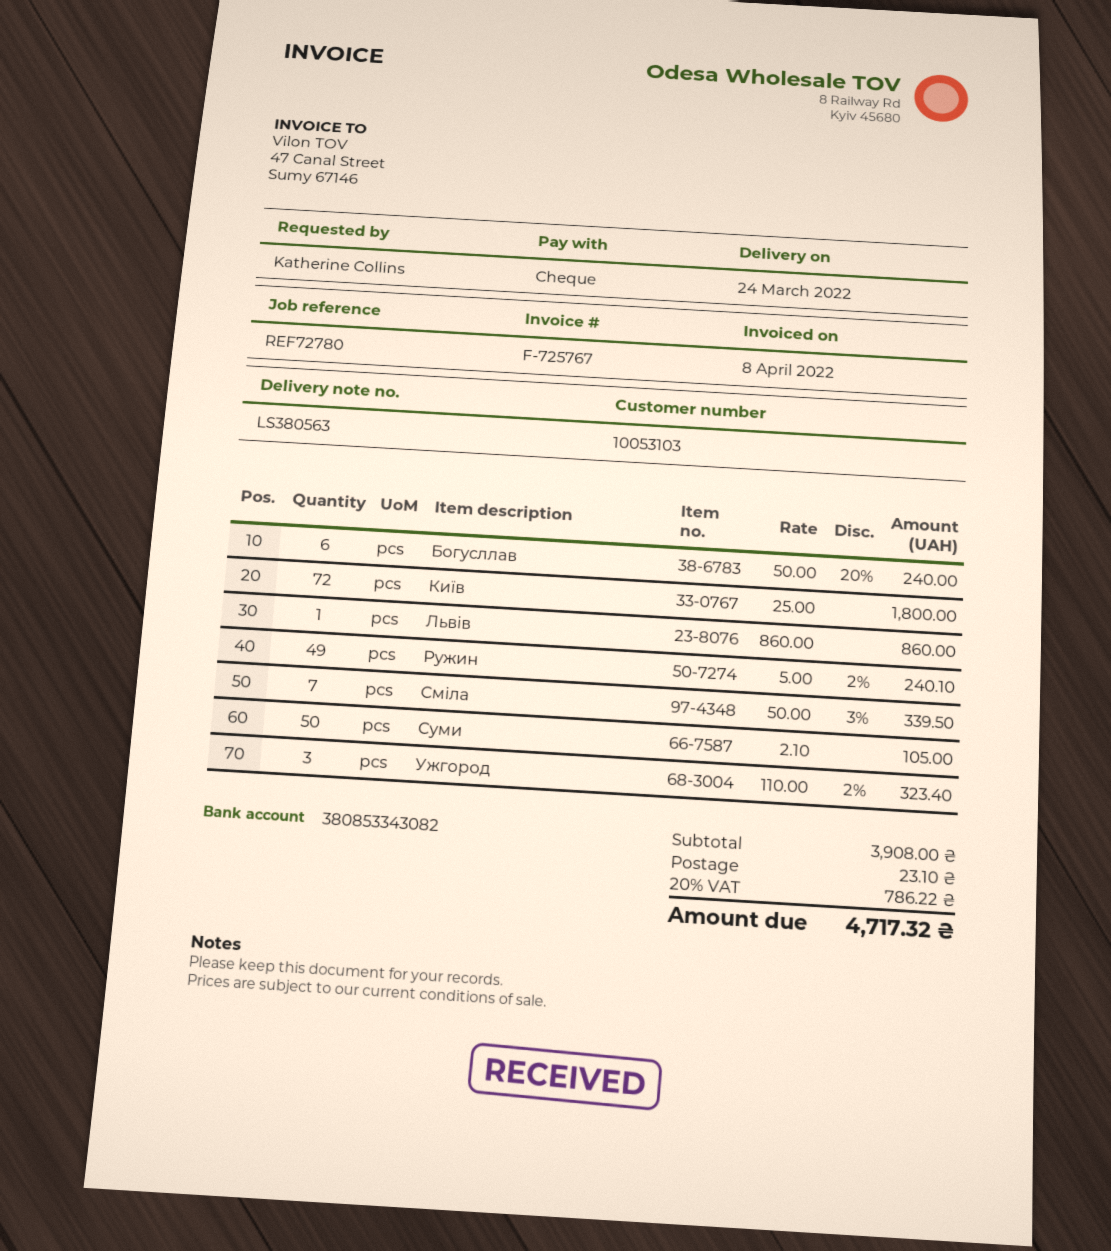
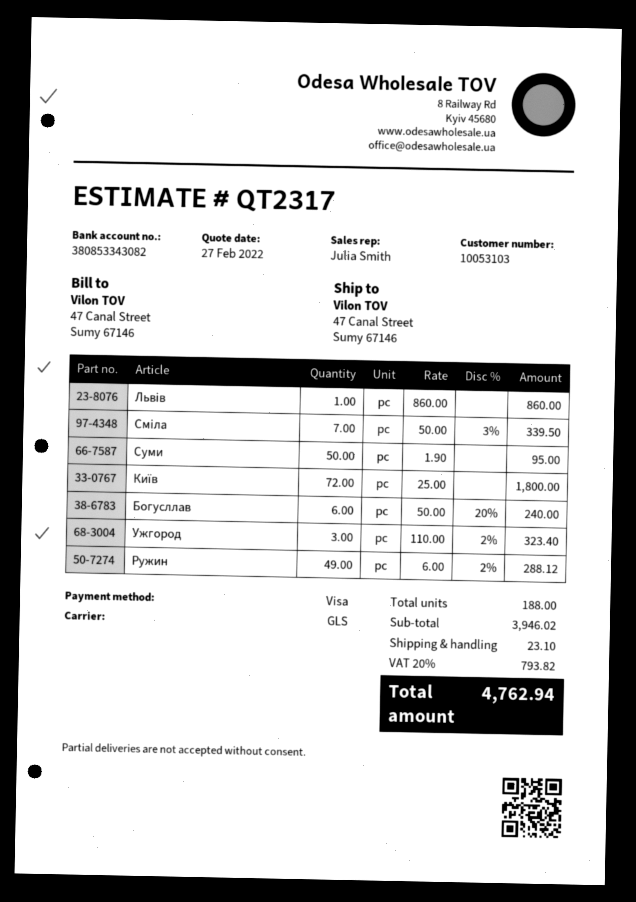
payment method: cheque -> Visa
Ружин: 49 x 5.00 - 2% = 240.10 -> 49 x 6.00 - 2% = 288.12
Суми: 50 x 2.10 = 105.00 -> 50 x 1.90 = 95.00
subtotal: 3908.00 -> 3946.02
tax: 20% = 786.22 -> 20% = 793.82
total: 4717.32 -> 4762.94

